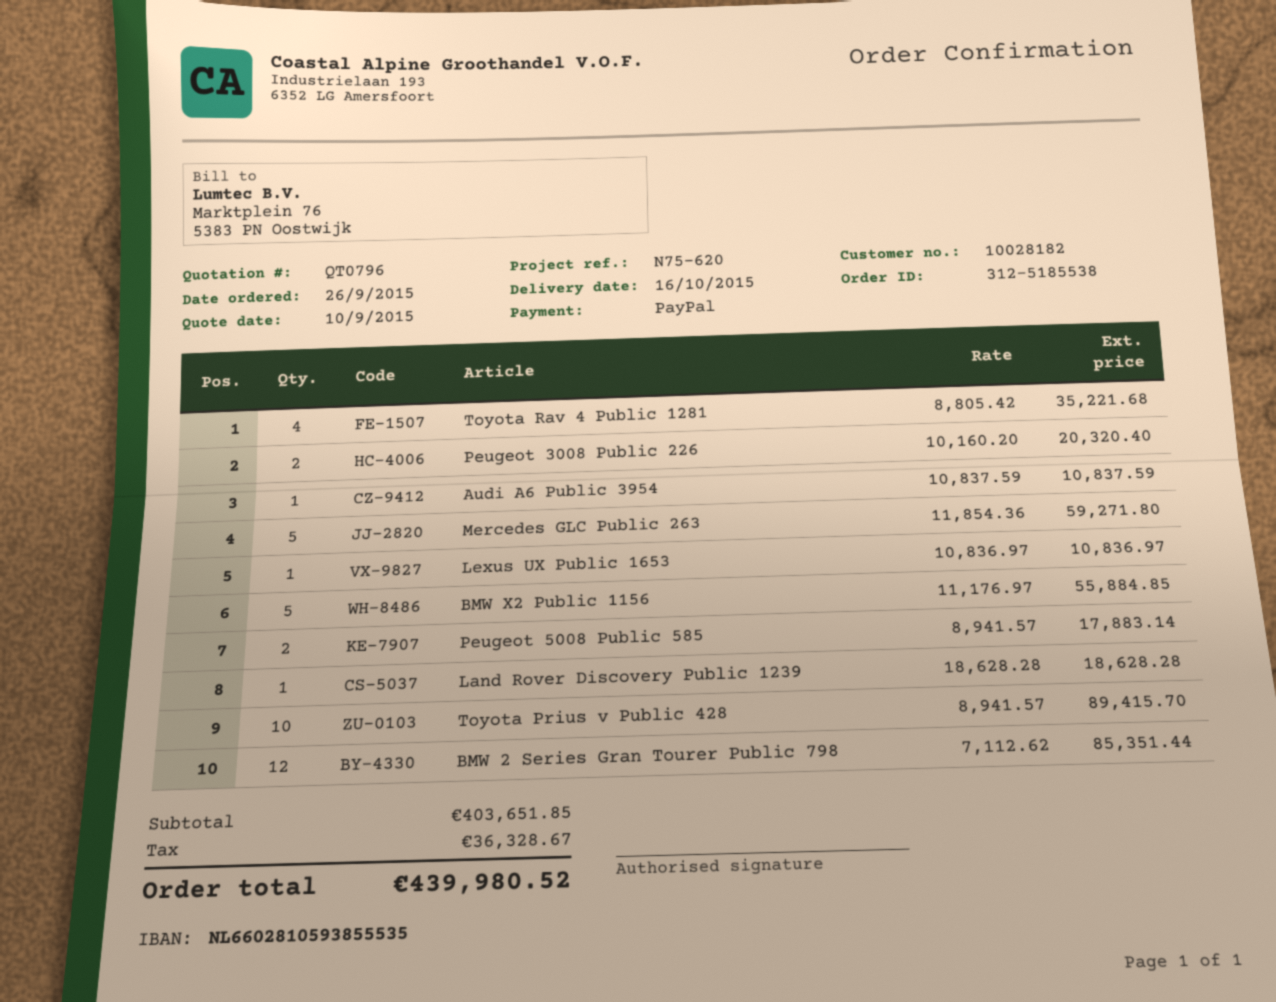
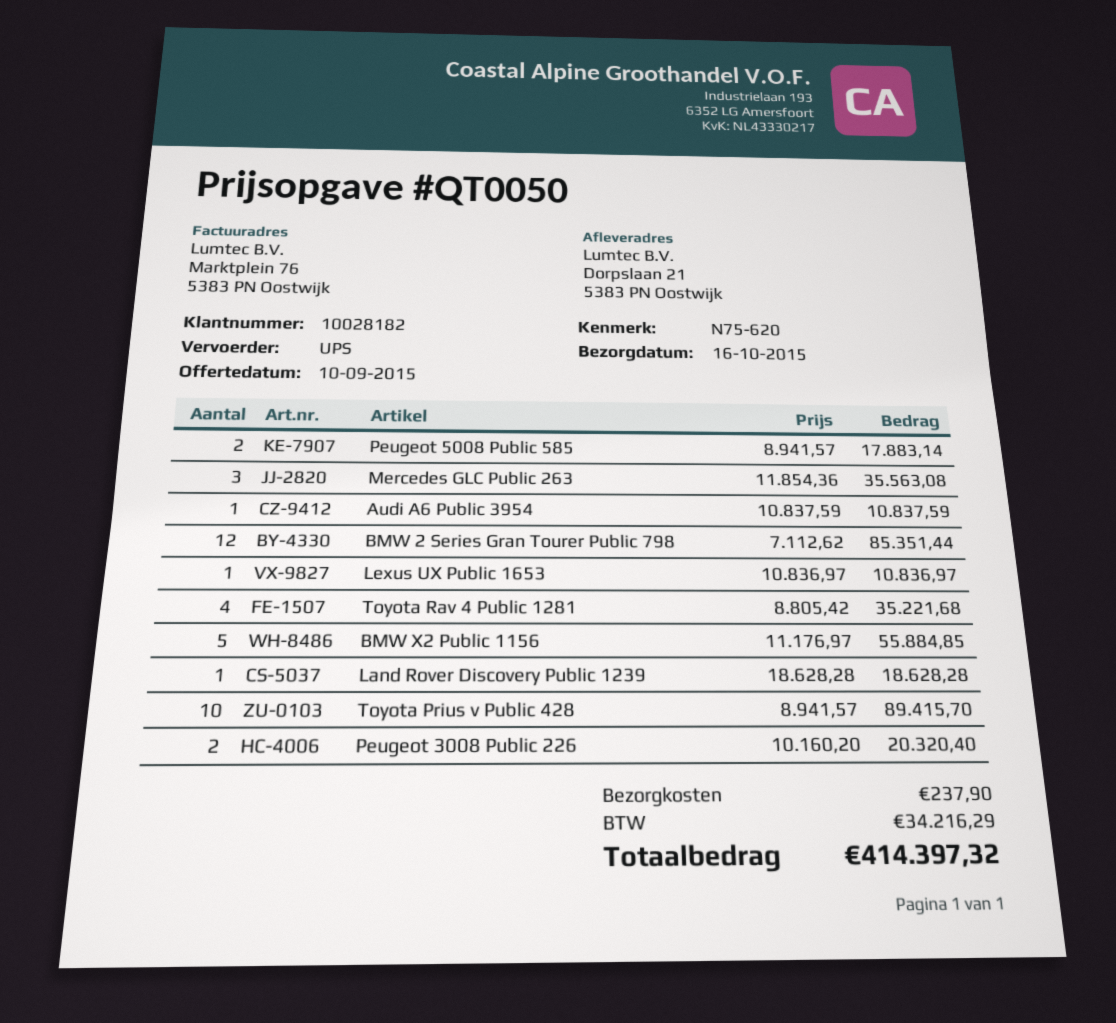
quote number: QT0796 -> QT0050
Mercedes GLC Public 263: 5 x 11854.36 = 59271.80 -> 3 x 11854.36 = 35563.08
shipping: none -> 237.90
tax: 36328.67 -> 34216.29
total: 439980.52 -> 414397.32

